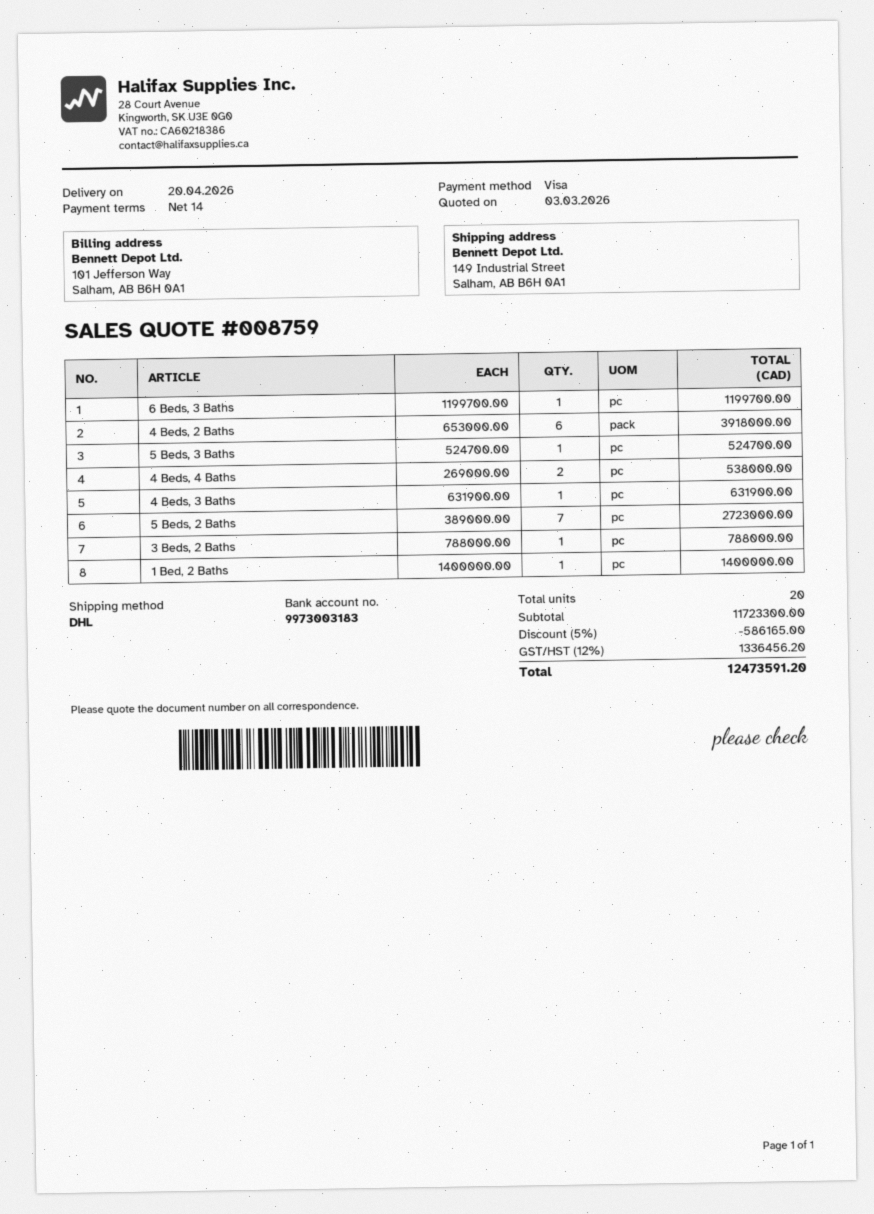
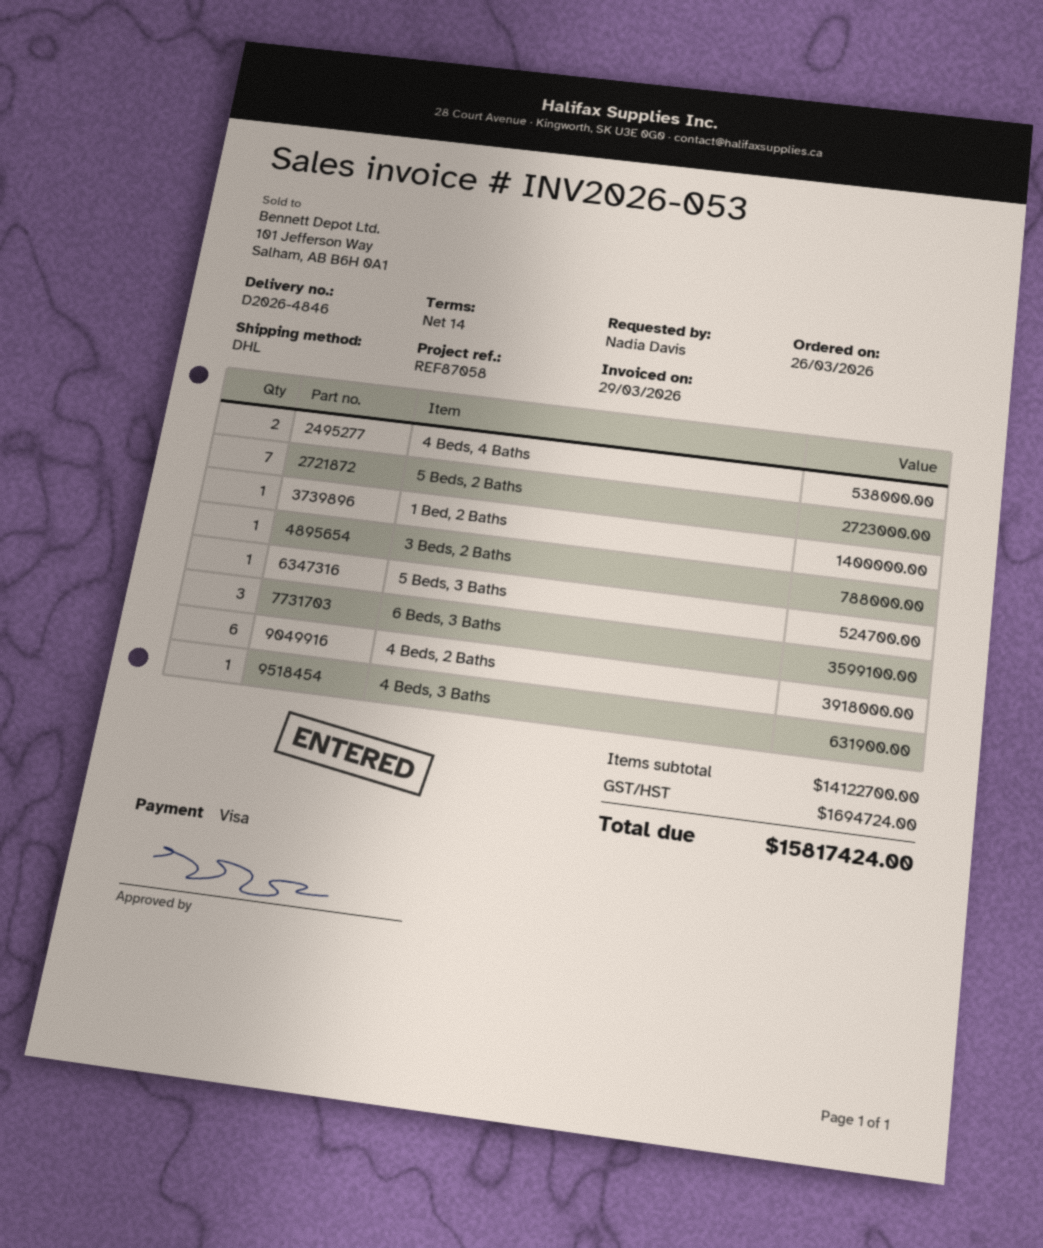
6 Beds, 3 Baths: 1 for 1199700.00 -> 3 for 3599100.00
subtotal: 11723300.00 -> 14122700.00
discount: 5% = 586165.00 -> none
tax: 1336456.20 -> 1694724.00
total: 12473591.20 -> 15817424.00

